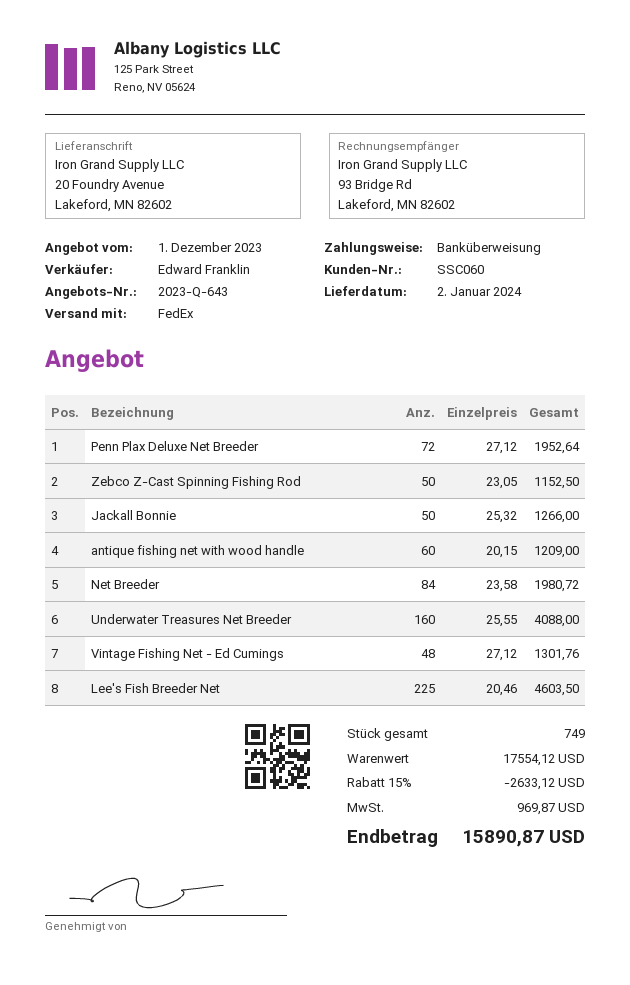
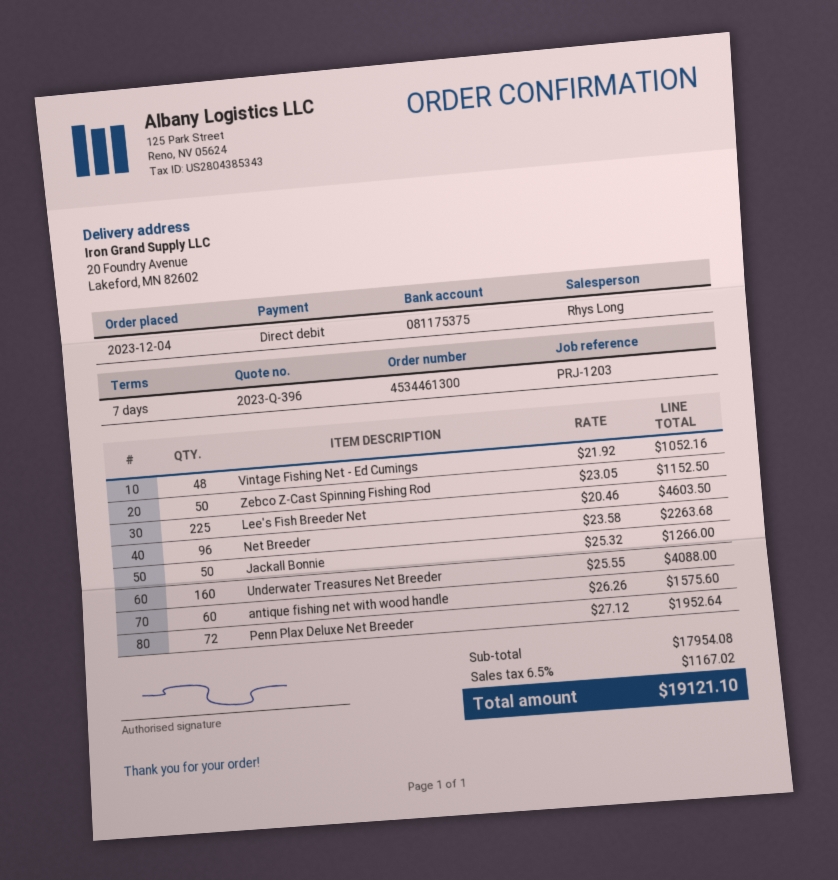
quote number: 2023-Q-643 -> 2023-Q-396
sales rep: Edward Franklin -> Rhys Long
payment method: bank transfer -> direct debit
antique fishing net with wood handle: 60 x 20.15 = 1209.00 -> 60 x 26.26 = 1575.60
Net Breeder: 84 x 23.58 = 1980.72 -> 96 x 23.58 = 2263.68
Vintage Fishing Net - Ed Cumings: 48 x 27.12 = 1301.76 -> 48 x 21.92 = 1052.16
subtotal: 17554.12 -> 17954.08
discount: 15% = 2633.12 -> none
tax: 969.87 -> 1167.02
total: 15890.87 -> 19121.10

